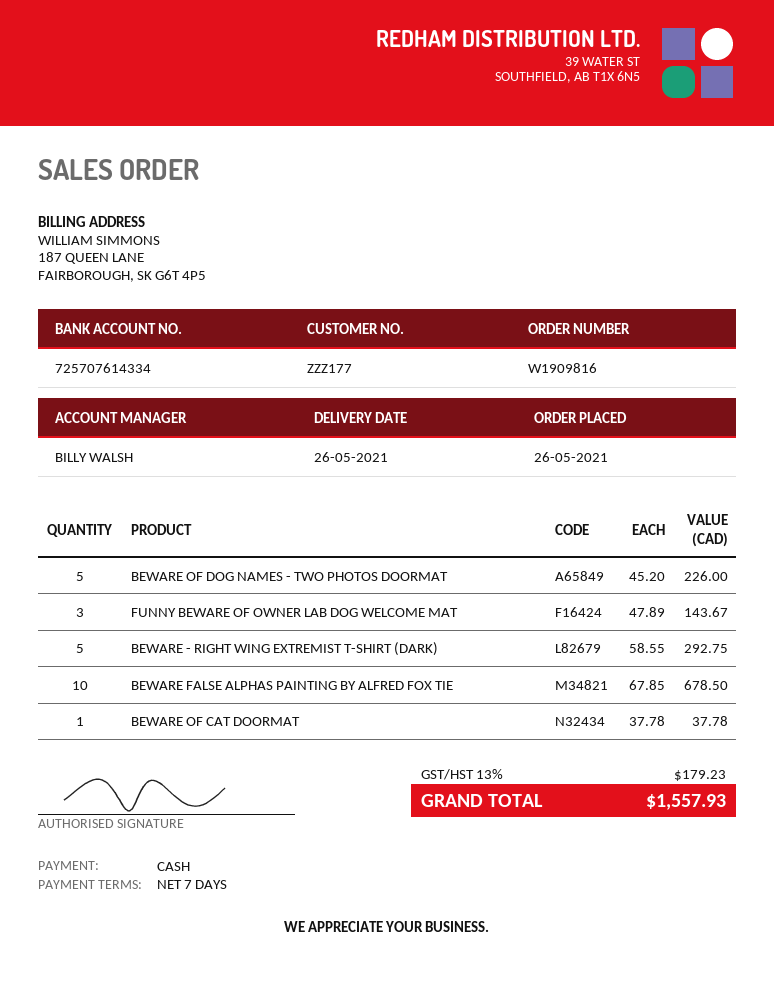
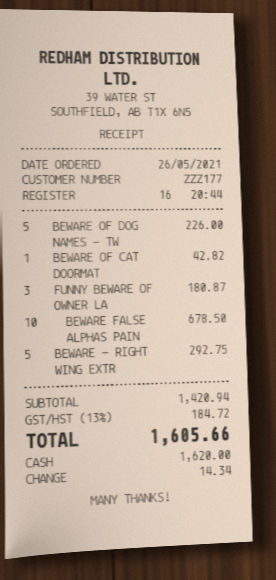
FUNNY BEWARE OF OWNER LAB DOG WELCOME MAT: 3 for 143.67 -> 3 for 180.87
BEWARE OF CAT DOORMAT: 1 for 37.78 -> 1 for 42.82
tax: 13% = 179.23 -> 13% = 184.72
total: 1557.93 -> 1605.66

